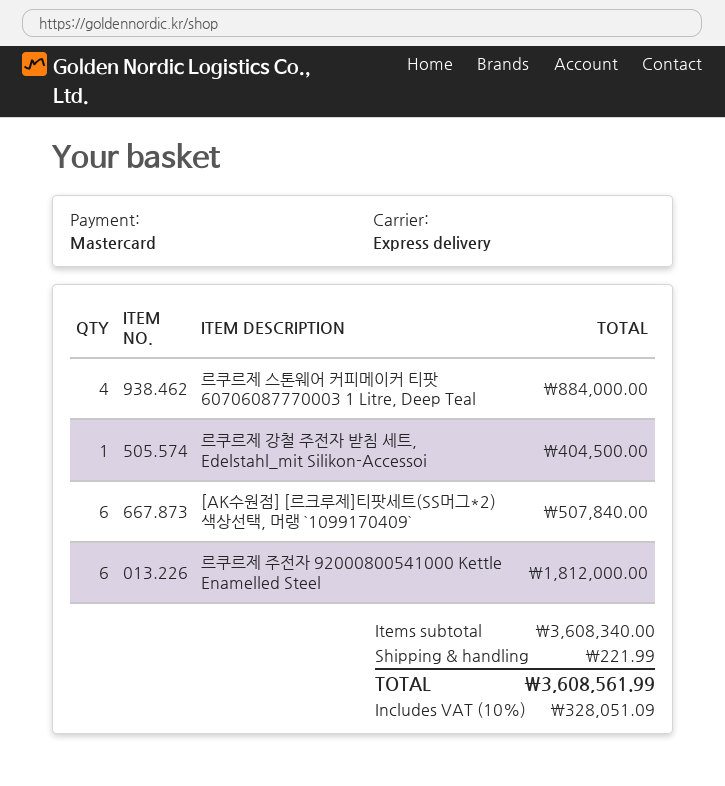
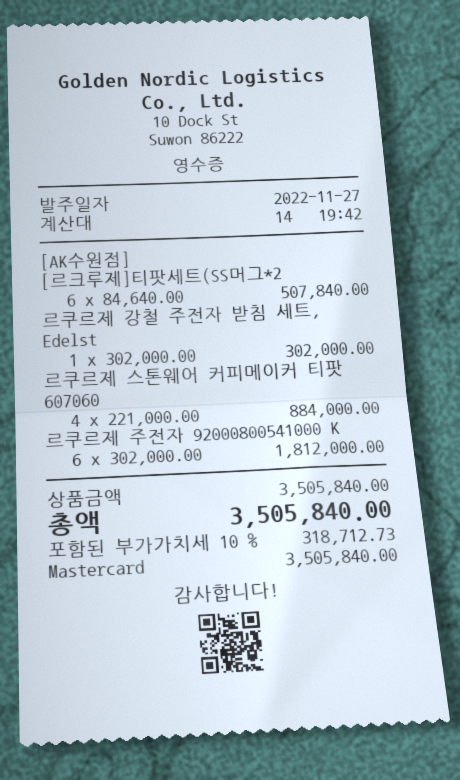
르쿠르제 강철 주전자 받침 세트, Edelstahl_mit Silikon-Accessoi: 1 for 404500.00 -> 1 for 302000.00
subtotal: 3608340.00 -> 3505840.00
shipping: 221.99 -> none
tax: 10% = 328051.09 -> 10% = 318712.73
total: 3608561.99 -> 3505840.00

